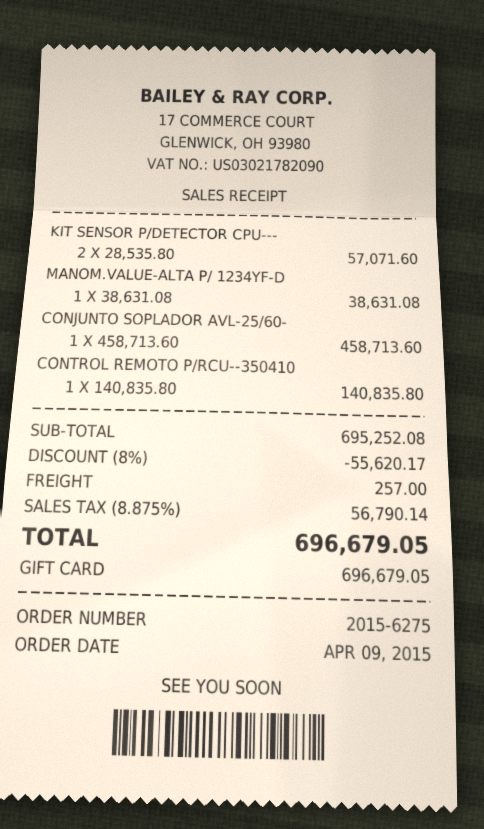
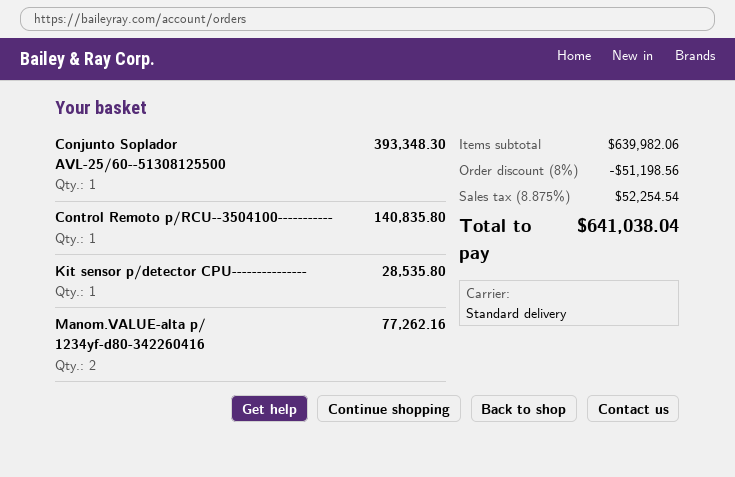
KIT SENSOR P/DETECTOR CPU---: 2 for 57071.60 -> 1 for 28535.80
MANOM.VALUE-ALTA P/ 1234YF-D: 1 for 38631.08 -> 2 for 77262.16
CONJUNTO SOPLADOR AVL-25/60-: 1 for 458713.60 -> 1 for 393348.30
subtotal: 695252.08 -> 639982.06
discount: 8% = 55620.17 -> 8% = 51198.56
shipping: 257.00 -> none
tax: 8.875% = 56790.14 -> 8.875% = 52254.54
total: 696679.05 -> 641038.04

